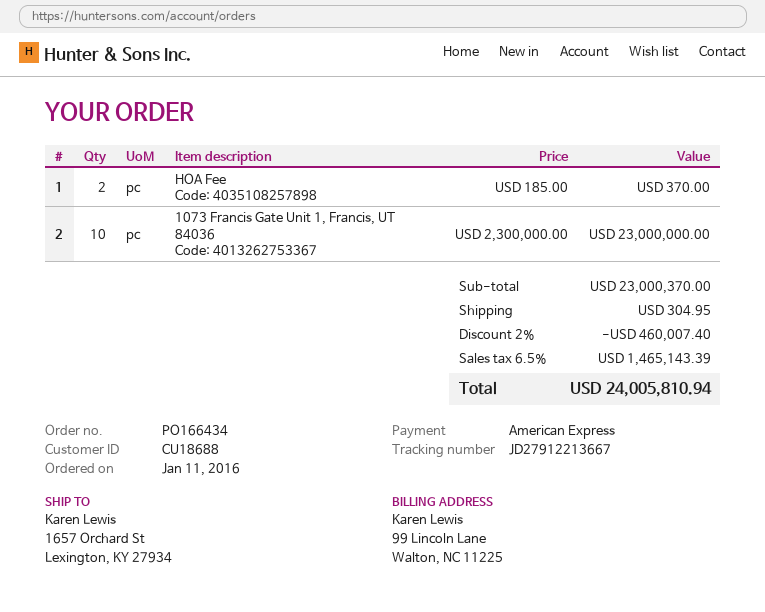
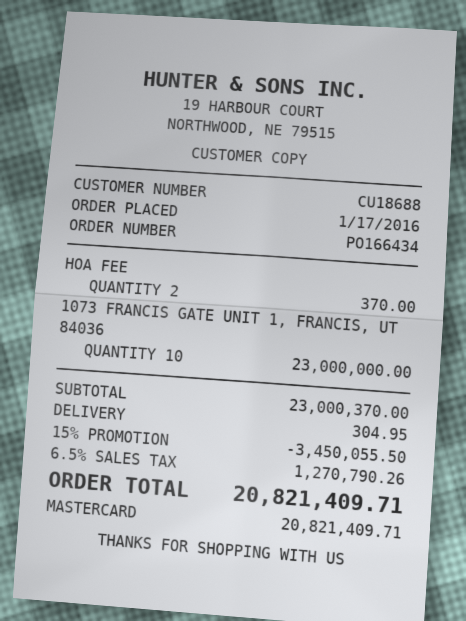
order date: 2016-01-11 -> 2016-01-17
payment method: American Express -> Mastercard
discount: 2% = 460007.40 -> 15% = 3450055.50
tax: 6.5% = 1465143.39 -> 6.5% = 1270790.26
total: 24005810.94 -> 20821409.71

